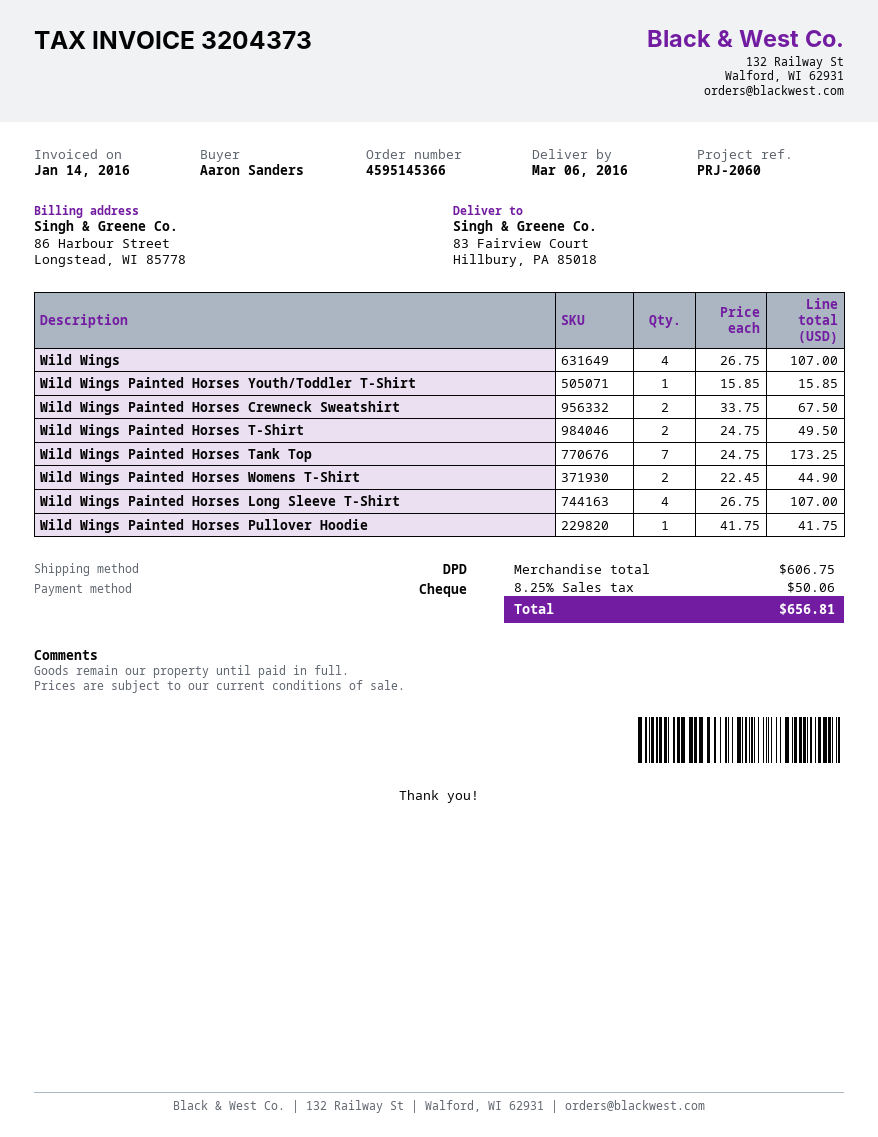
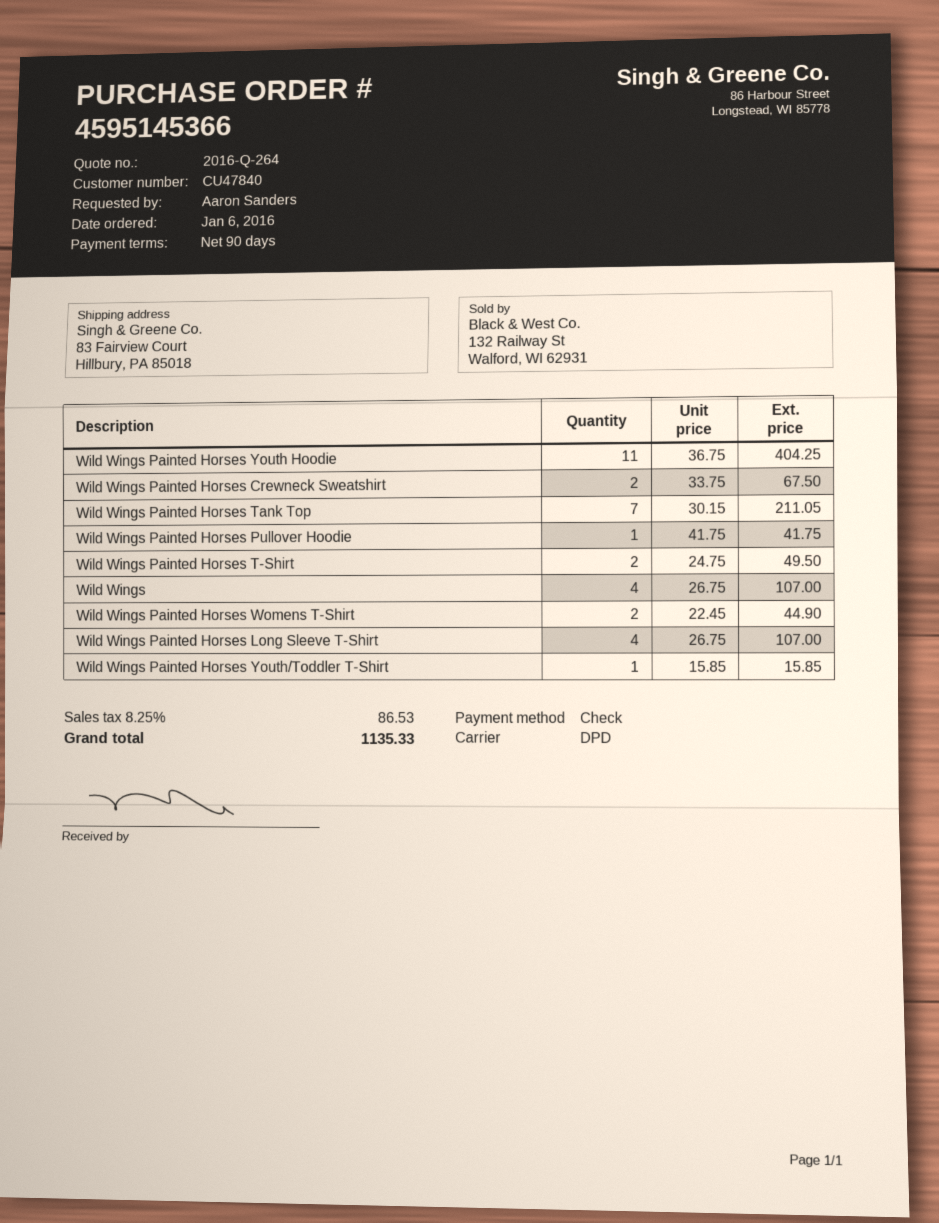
Wild Wings Painted Horses Tank Top: 7 x 24.75 = 173.25 -> 7 x 30.15 = 211.05
Wild Wings Painted Horses Youth Hoodie: none -> 11 x 36.75 = 404.25
tax: 8.25% = 50.06 -> 8.25% = 86.53
total: 656.81 -> 1135.33

